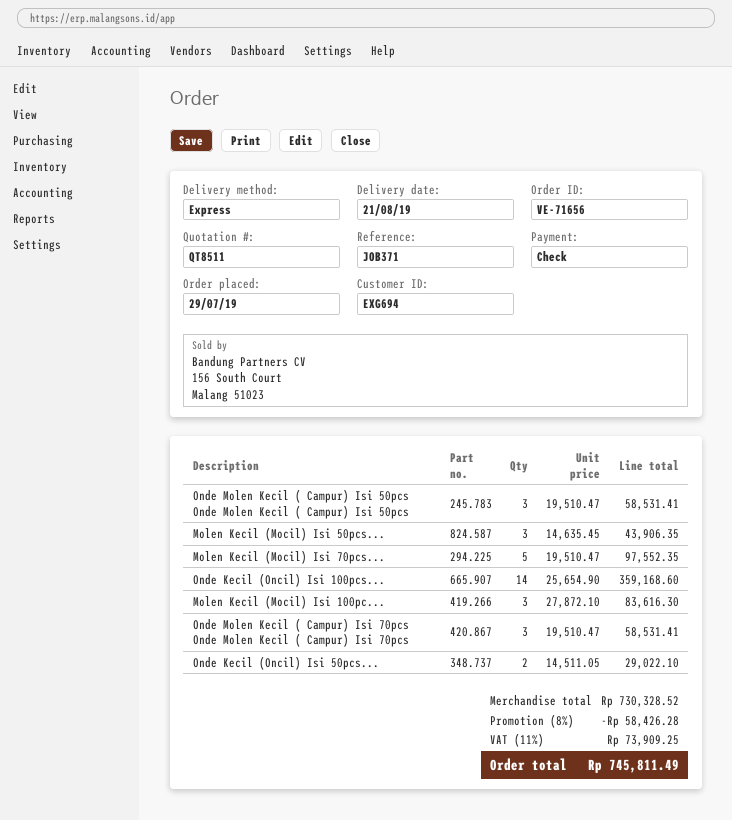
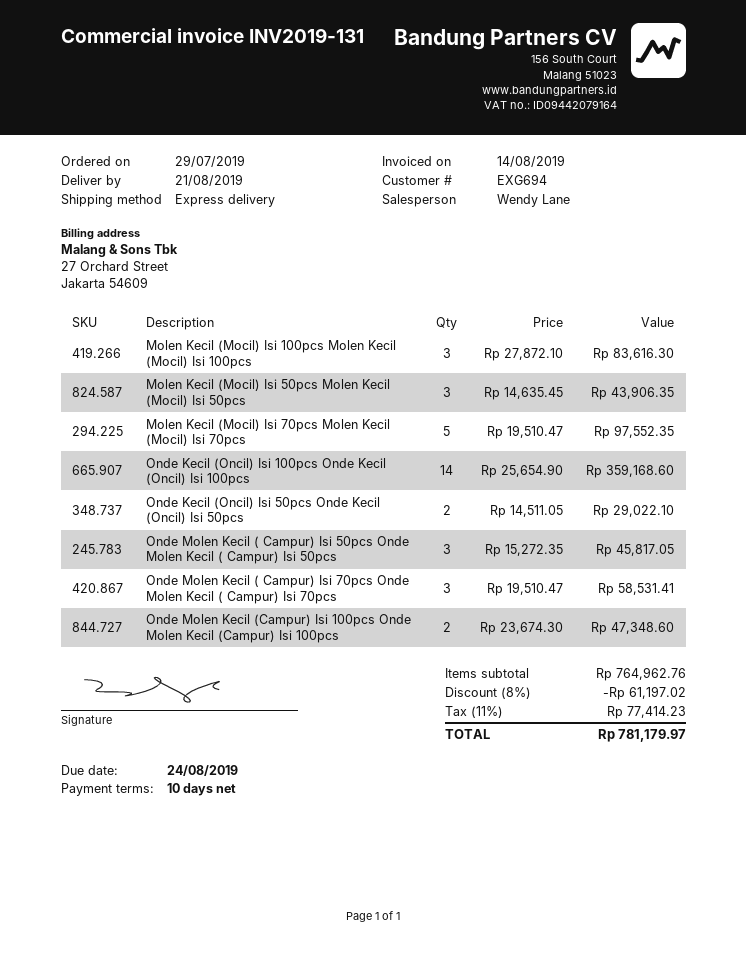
Onde Molen Kecil ( Campur) Isi 50pcs Onde Molen Kecil ( Campur) Isi 50pcs: 3 x 19510.47 = 58531.41 -> 3 x 15272.35 = 45817.05
Onde Molen Kecil (Campur) Isi 100pcs Onde Molen Kecil (Campur) Isi 100pcs: none -> 2 x 23674.30 = 47348.60
subtotal: 730328.52 -> 764962.76
discount: 8% = 58426.28 -> 8% = 61197.02
tax: 11% = 73909.25 -> 11% = 77414.23
total: 745811.49 -> 781179.97

